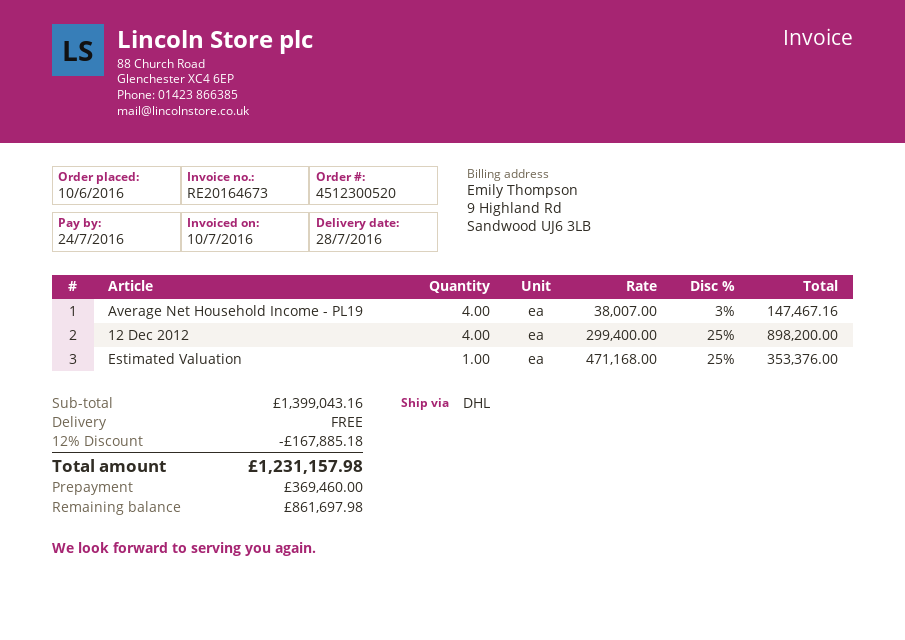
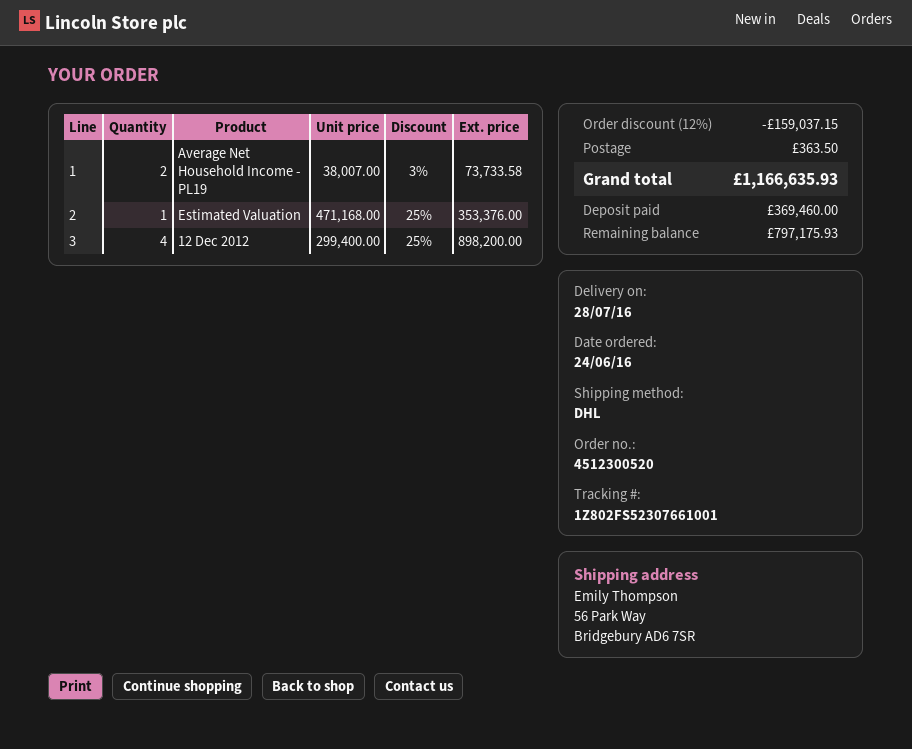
order date: 2016-06-10 -> 2016-06-24
Average Net Household Income - PL19: 4 x 38007.00 - 3% = 147467.16 -> 2 x 38007.00 - 3% = 73733.58
discount: 12% = 167885.18 -> 12% = 159037.15
shipping: 0.00 -> 363.50
total: 1231157.98 -> 1166635.93
balance: 861697.98 -> 797175.93

